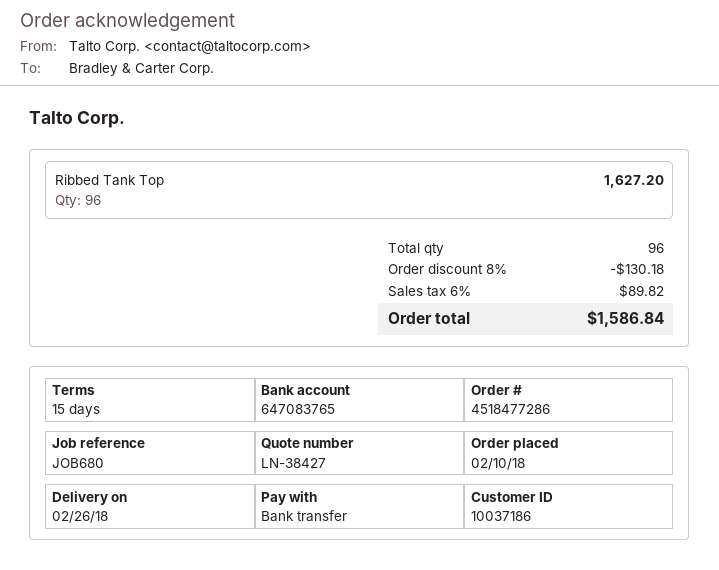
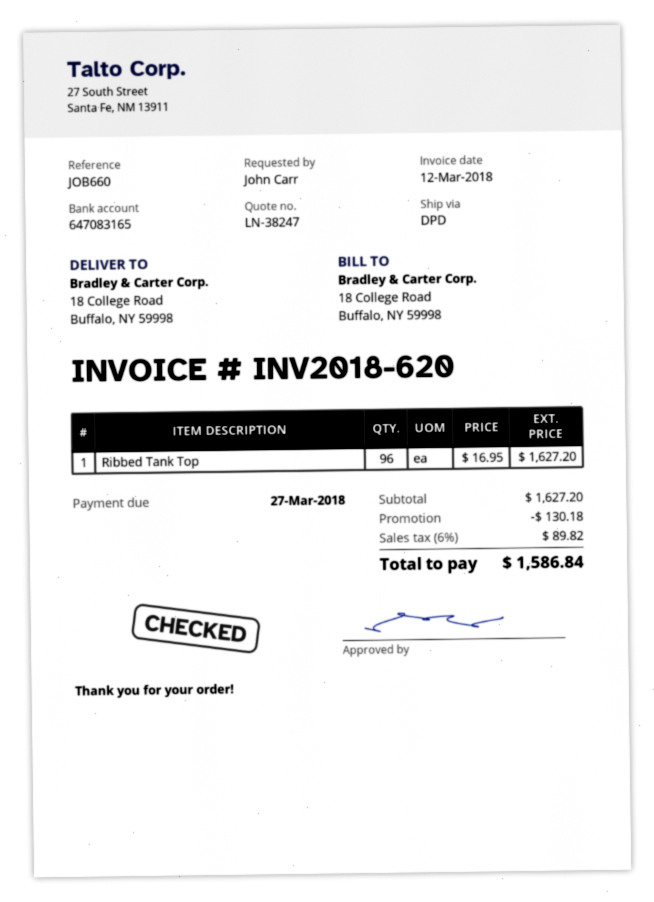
quote number: LN-38427 -> LN-38247
reference: JOB680 -> JOB660
bank account: 647083765 -> 647083165

